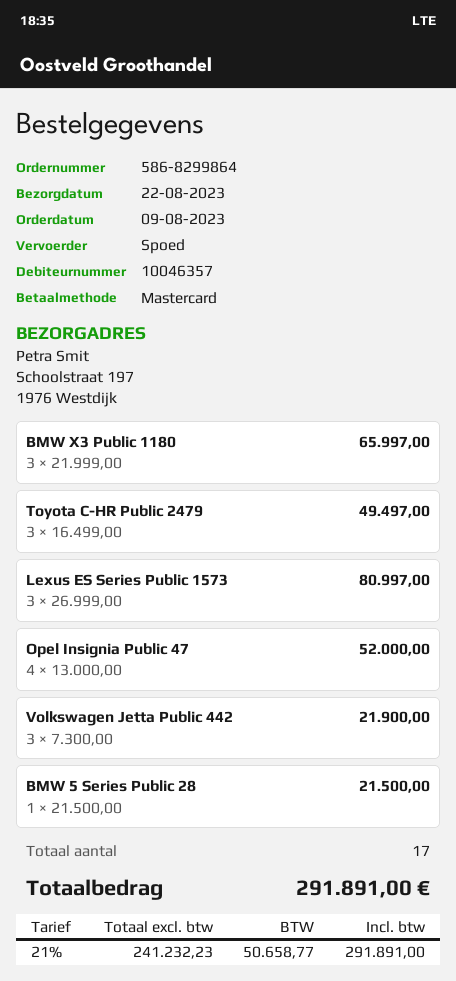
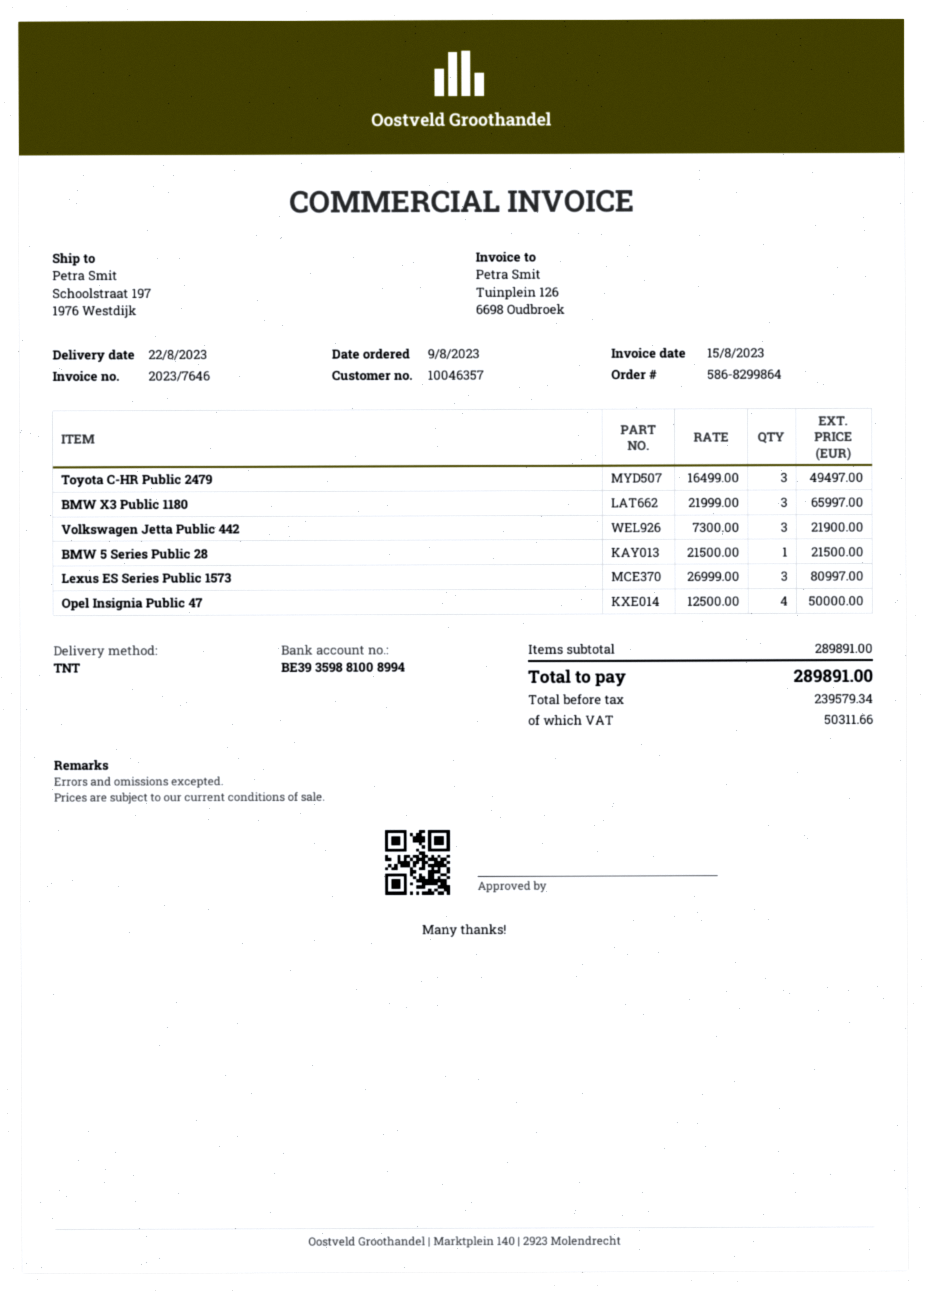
shipping method: express -> TNT
Opel Insignia Public 47: 4 x 13000.00 = 52000.00 -> 4 x 12500.00 = 50000.00
net: 241232.23 -> 239579.34
tax: 50658.77 -> 50311.66
total: 291891.00 -> 289891.00

